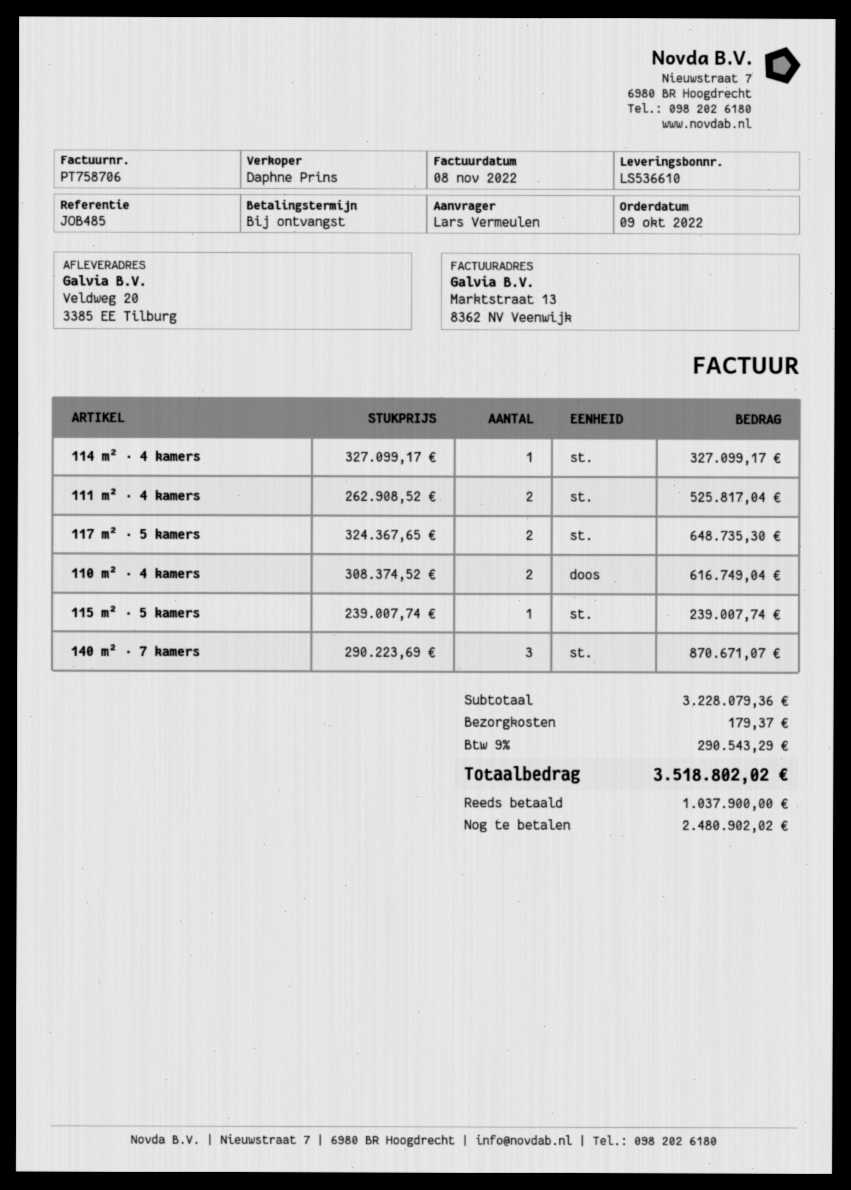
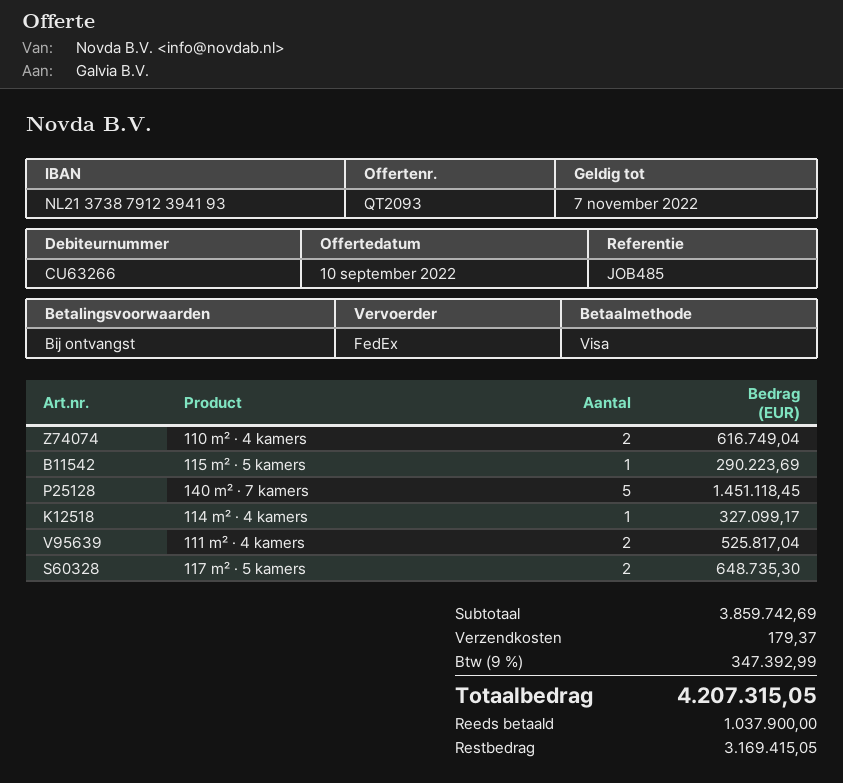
115 m² · 5 kamers: 1 for 239007.74 -> 1 for 290223.69
140 m² · 7 kamers: 3 for 870671.07 -> 5 for 1451118.45
subtotal: 3228079.36 -> 3859742.69
tax: 9% = 290543.29 -> 9% = 347392.99
total: 3518802.02 -> 4207315.05
balance: 2480902.02 -> 3169415.05

